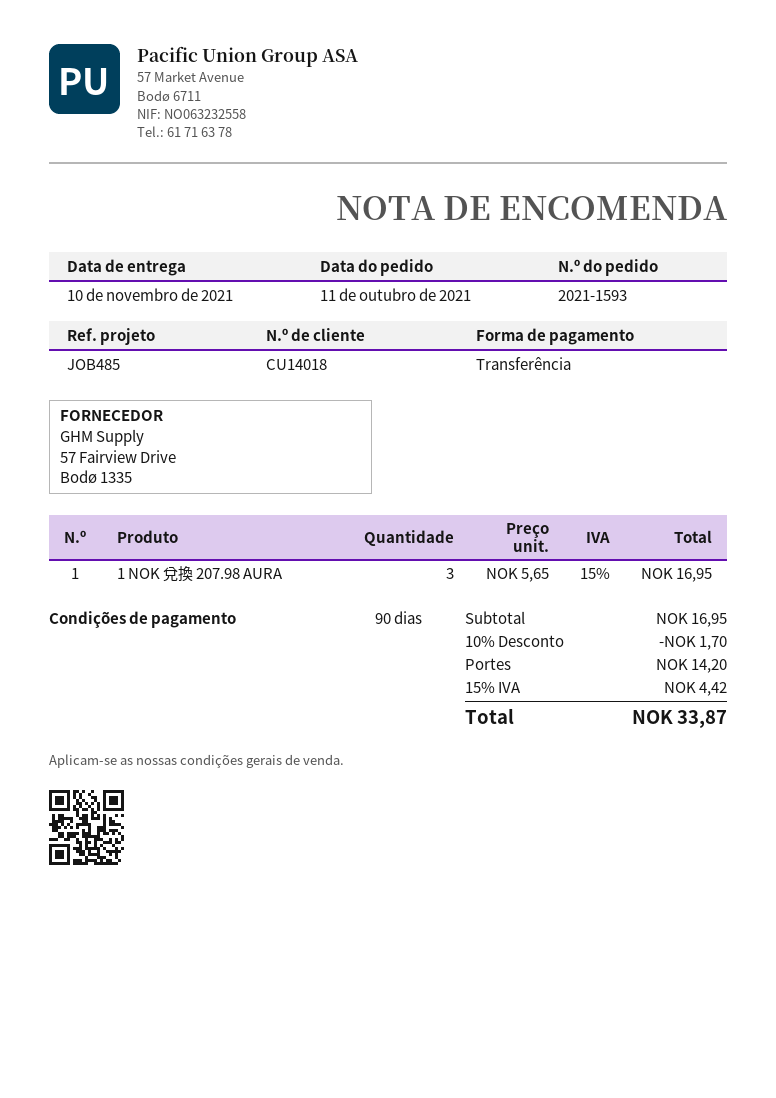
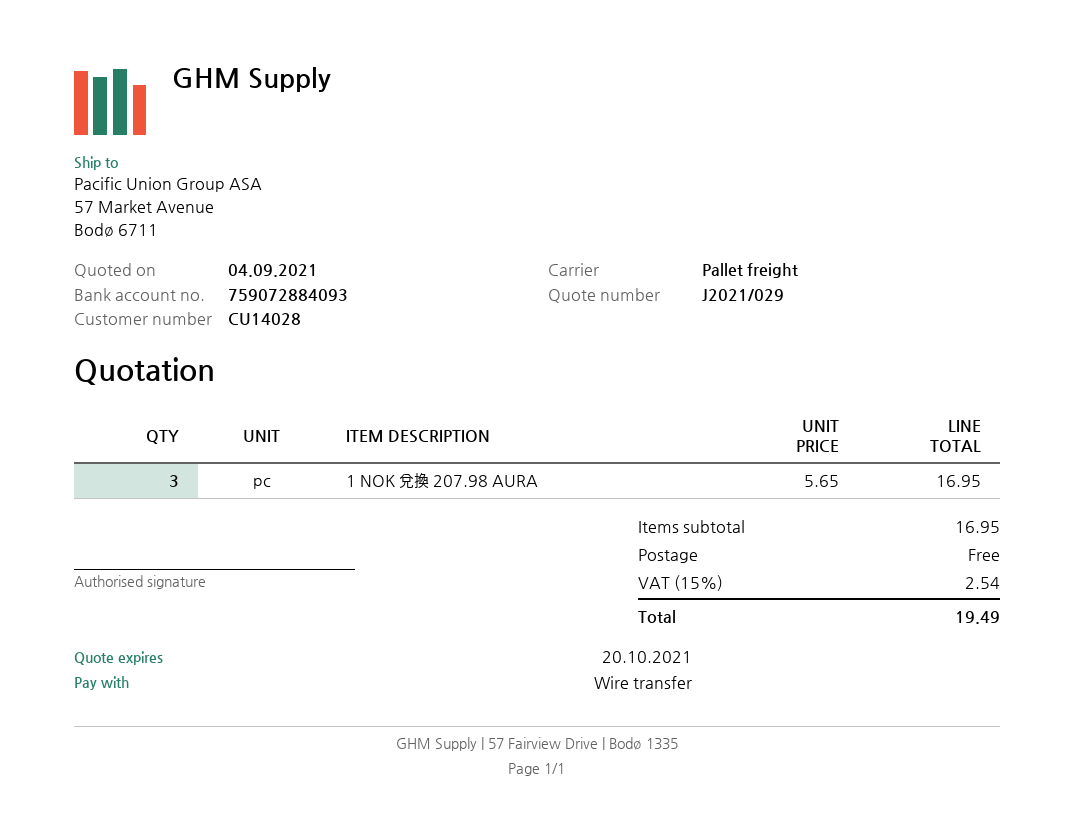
customer number: CU14018 -> CU14028
discount: 10% = 1.70 -> none
shipping: 14.20 -> 0.00
tax: 15% = 4.42 -> 15% = 2.54
total: 33.87 -> 19.49

